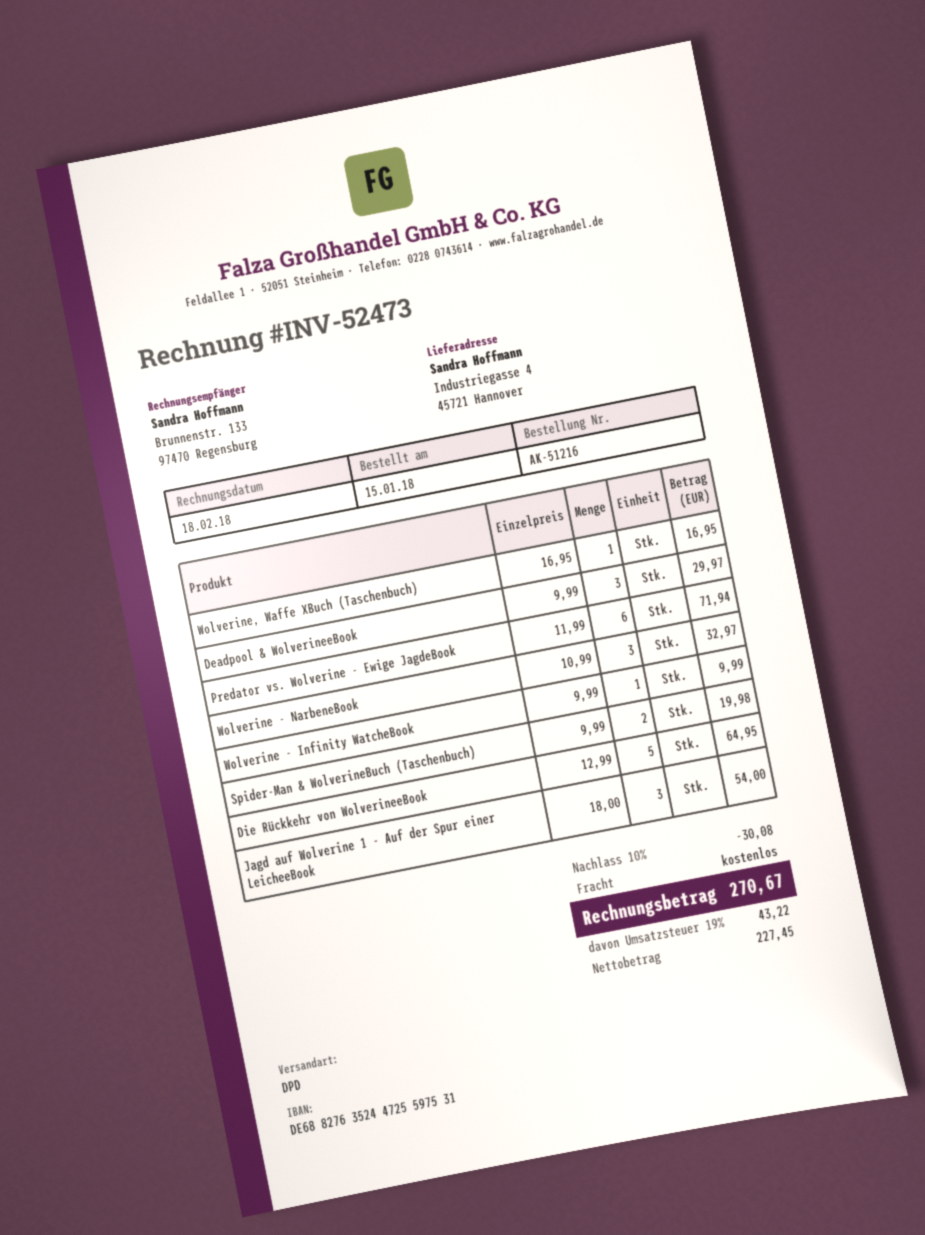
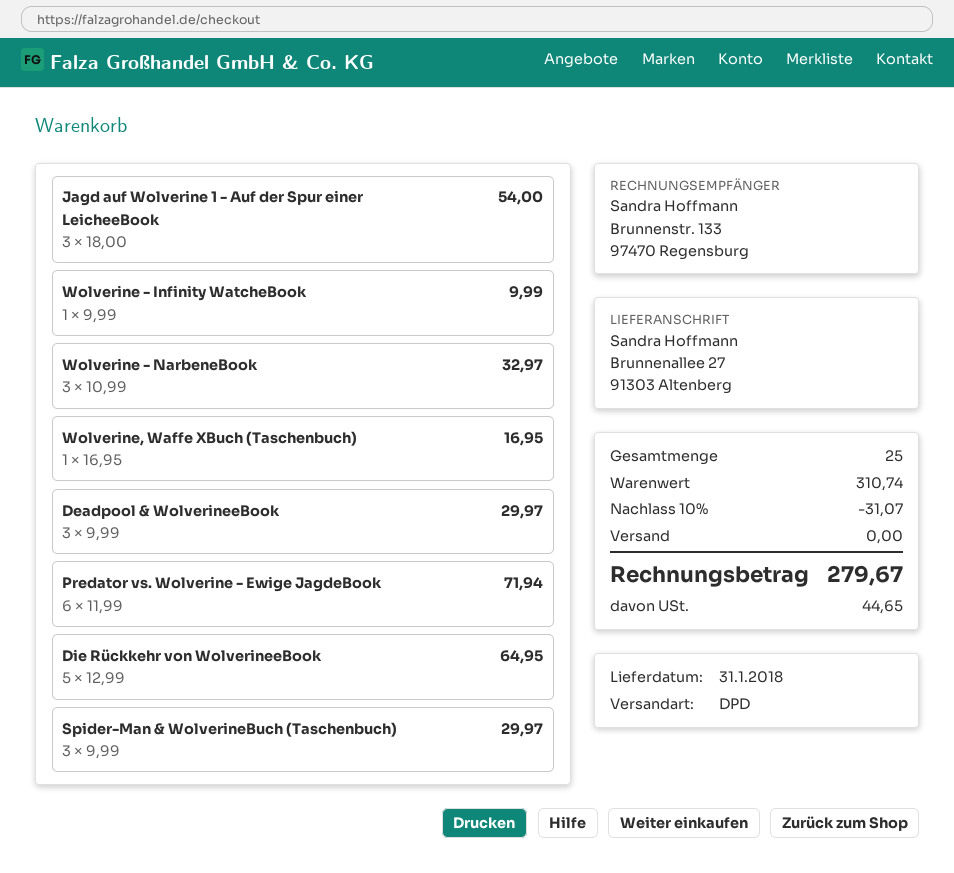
ship to: Industriegasse 4, 45721 Hannover -> Brunnenallee 27, 91303 Altenberg
Spider-Man & WolverineBuch (Taschenbuch): 2 x 9.99 = 19.98 -> 3 x 9.99 = 29.97
discount: 10% = 30.08 -> 10% = 31.07
tax: 43.22 -> 44.65
total: 270.67 -> 279.67

